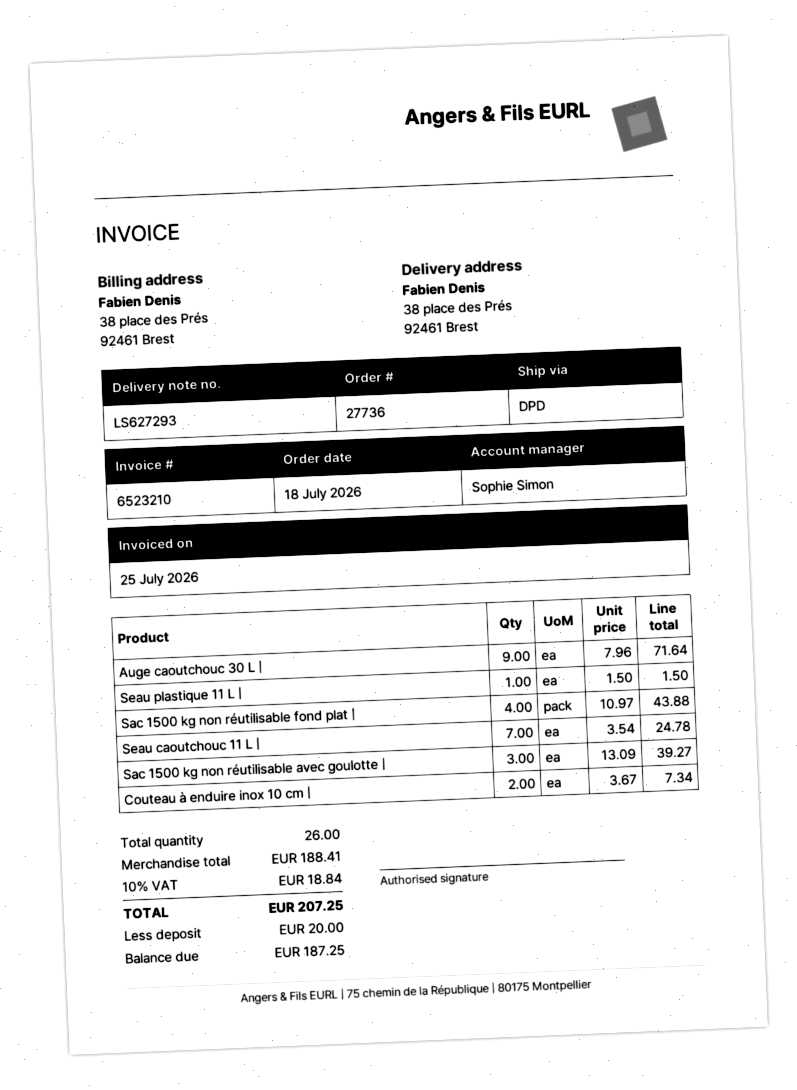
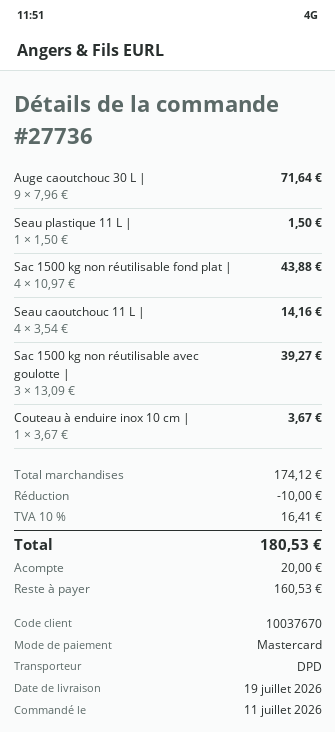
order date: 2026-07-18 -> 2026-07-11
Seau caoutchouc 11 L |: 7 x 3.54 = 24.78 -> 4 x 3.54 = 14.16
Couteau à enduire inox 10 cm |: 2 x 3.67 = 7.34 -> 1 x 3.67 = 3.67
subtotal: 188.41 -> 174.12
discount: none -> 10.00
tax: 10% = 18.84 -> 10% = 16.41
total: 207.25 -> 180.53
balance: 187.25 -> 160.53

